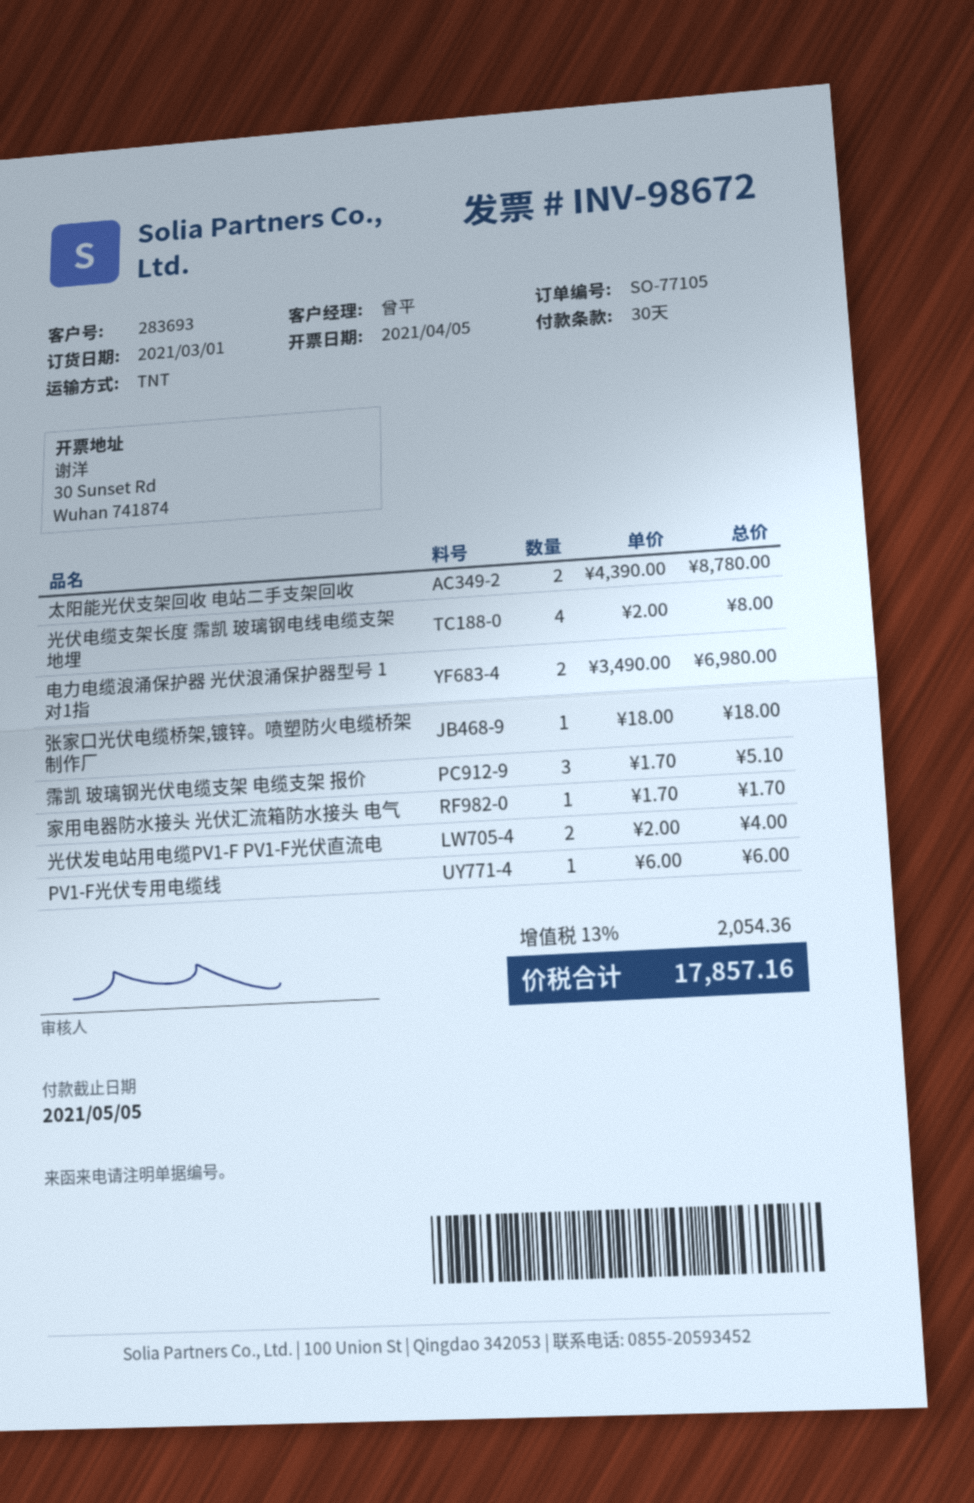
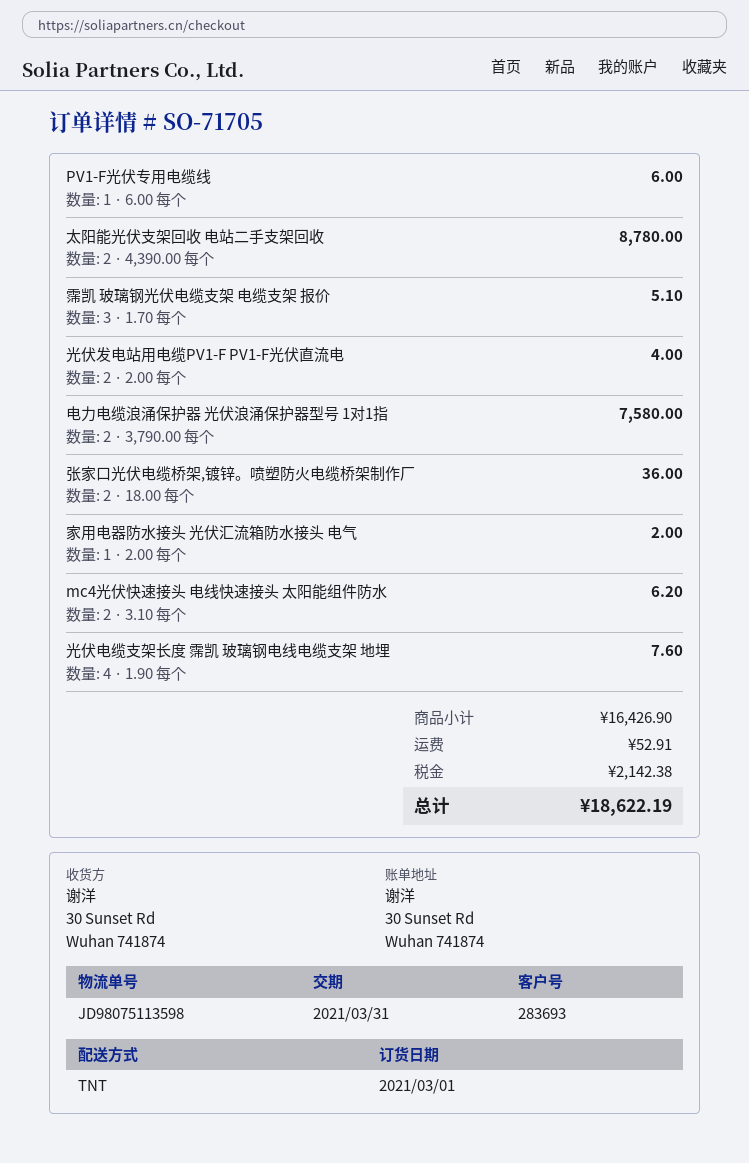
order number: SO-77105 -> SO-71705
光伏电缆支架长度 霈凯 玻璃钢电线电缆支架 地埋: 4 x 2.00 = 8.00 -> 4 x 1.90 = 7.60
电力电缆浪涌保护器 光伏浪涌保护器型号 1对1指: 2 x 3490.00 = 6980.00 -> 2 x 3790.00 = 7580.00
张家口光伏电缆桥架,镀锌。喷塑防火电缆桥架制作厂: 1 x 18.00 = 18.00 -> 2 x 18.00 = 36.00
家用电器防水接头 光伏汇流箱防水接头 电气: 1 x 1.70 = 1.70 -> 1 x 2.00 = 2.00
mc4光伏快速接头 电线快速接头 太阳能组件防水: none -> 2 x 3.10 = 6.20
shipping: none -> 52.91
tax: 2054.36 -> 2142.38
total: 17857.16 -> 18622.19

